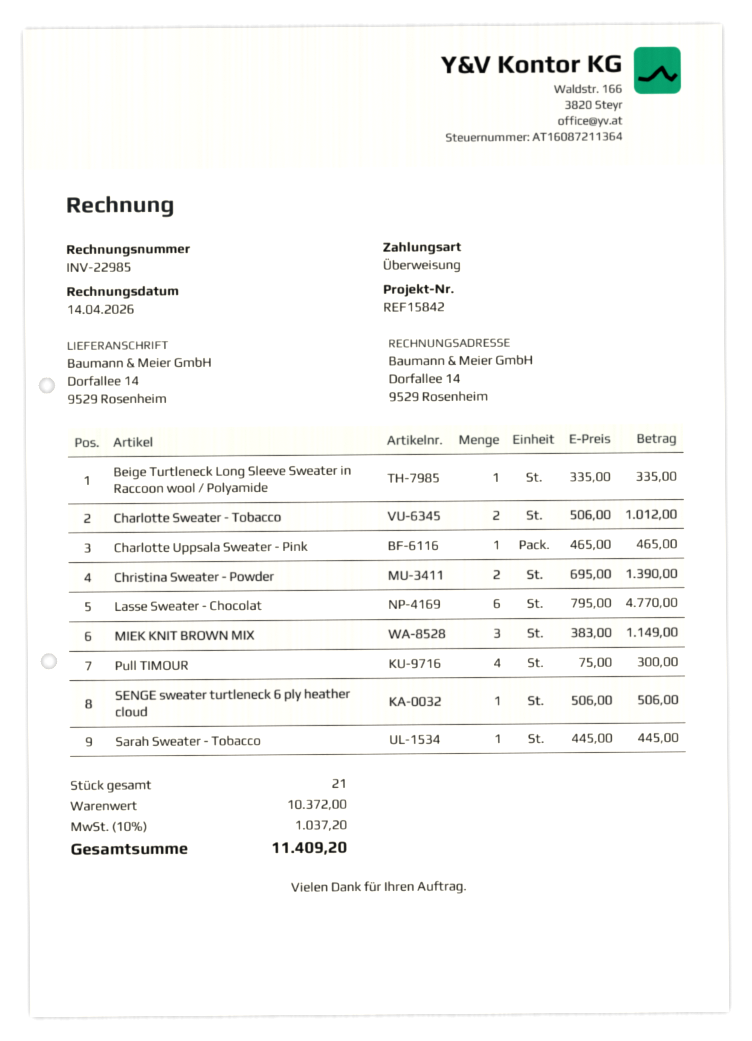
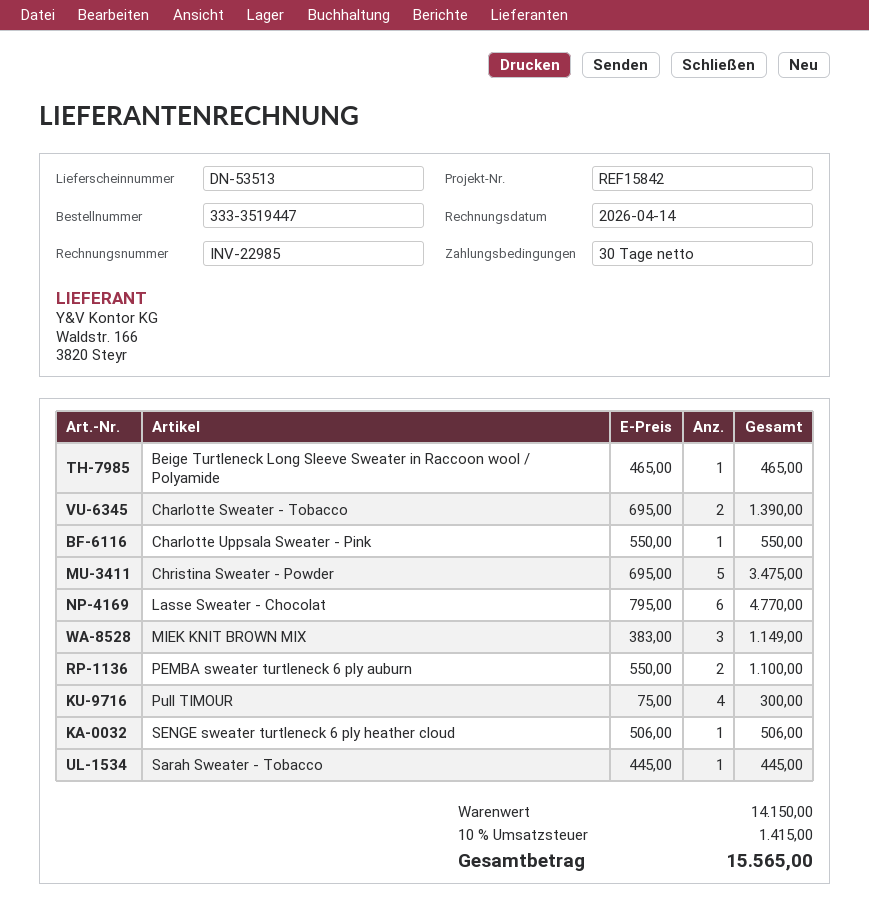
Beige Turtleneck Long Sleeve Sweater in Raccoon wool / Polyamide: 1 x 335.00 = 335.00 -> 1 x 465.00 = 465.00
Charlotte Sweater - Tobacco: 2 x 506.00 = 1012.00 -> 2 x 695.00 = 1390.00
Charlotte Uppsala Sweater - Pink: 1 x 465.00 = 465.00 -> 1 x 550.00 = 550.00
Christina Sweater - Powder: 2 x 695.00 = 1390.00 -> 5 x 695.00 = 3475.00
PEMBA sweater turtleneck 6 ply auburn: none -> 2 x 550.00 = 1100.00
subtotal: 10372.00 -> 14150.00
tax: 10% = 1037.20 -> 10% = 1415.00
total: 11409.20 -> 15565.00

